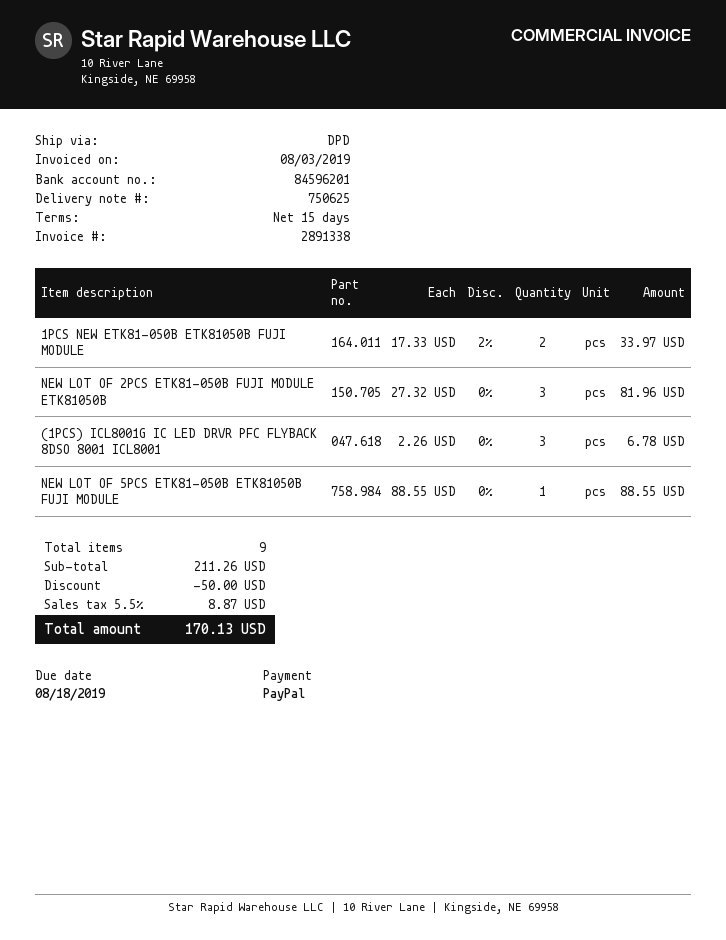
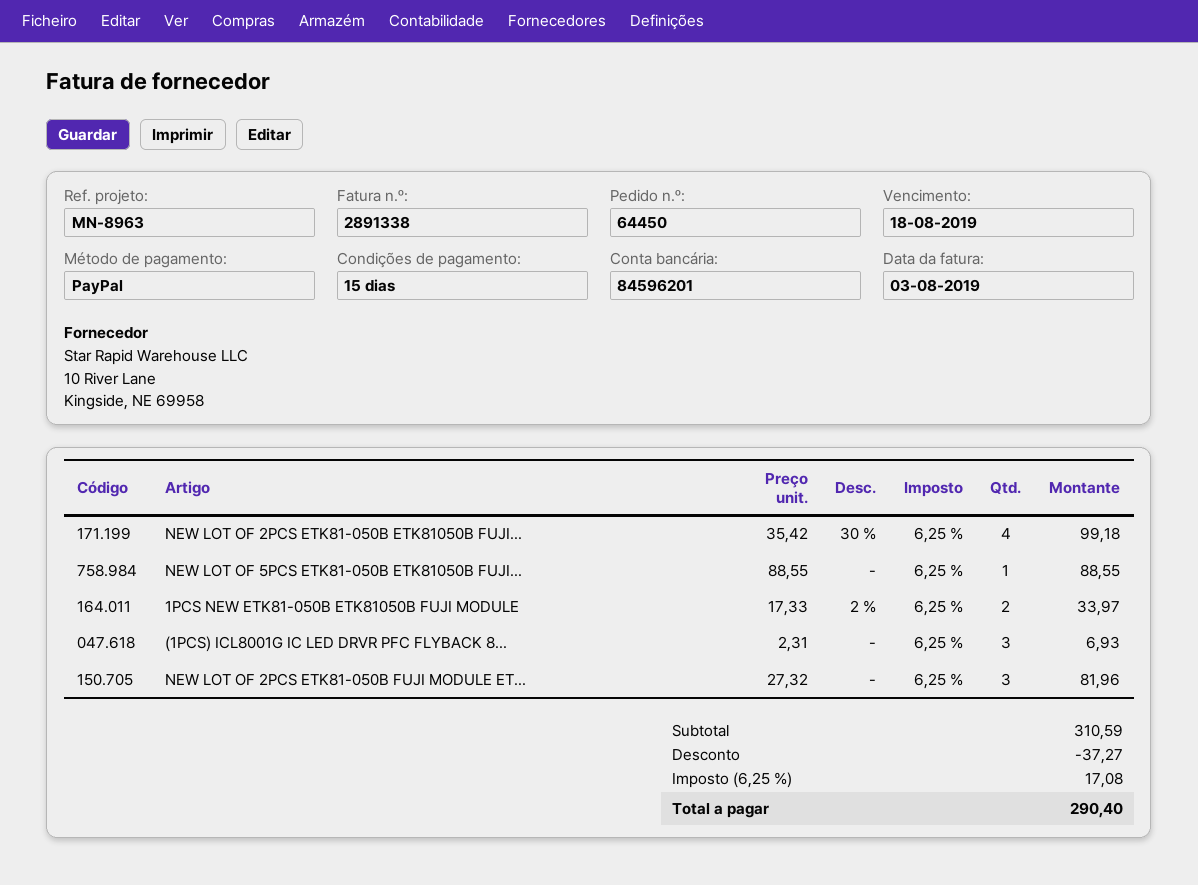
(1PCS) ICL8001G IC LED DRVR PFC FLYBACK 8DSO 8001 ICL8001: 3 x 2.26 = 6.78 -> 3 x 2.31 = 6.93
NEW LOT OF 2PCS ETK81-050B ETK81050B FUJI...: none -> 4 x 35.42 - 30% = 99.18
subtotal: 211.26 -> 310.59
discount: 50.00 -> 37.27
tax: 5.5% = 8.87 -> 6.25% = 17.08
total: 170.13 -> 290.40

